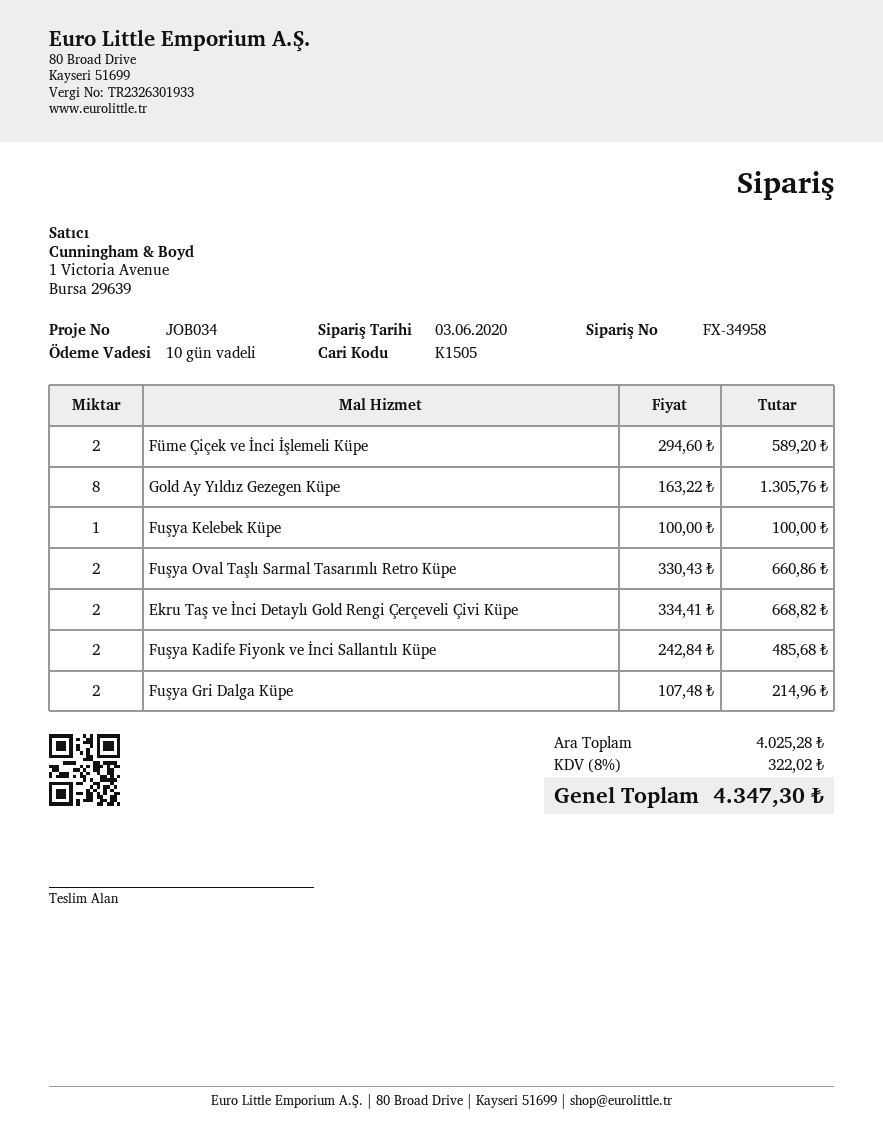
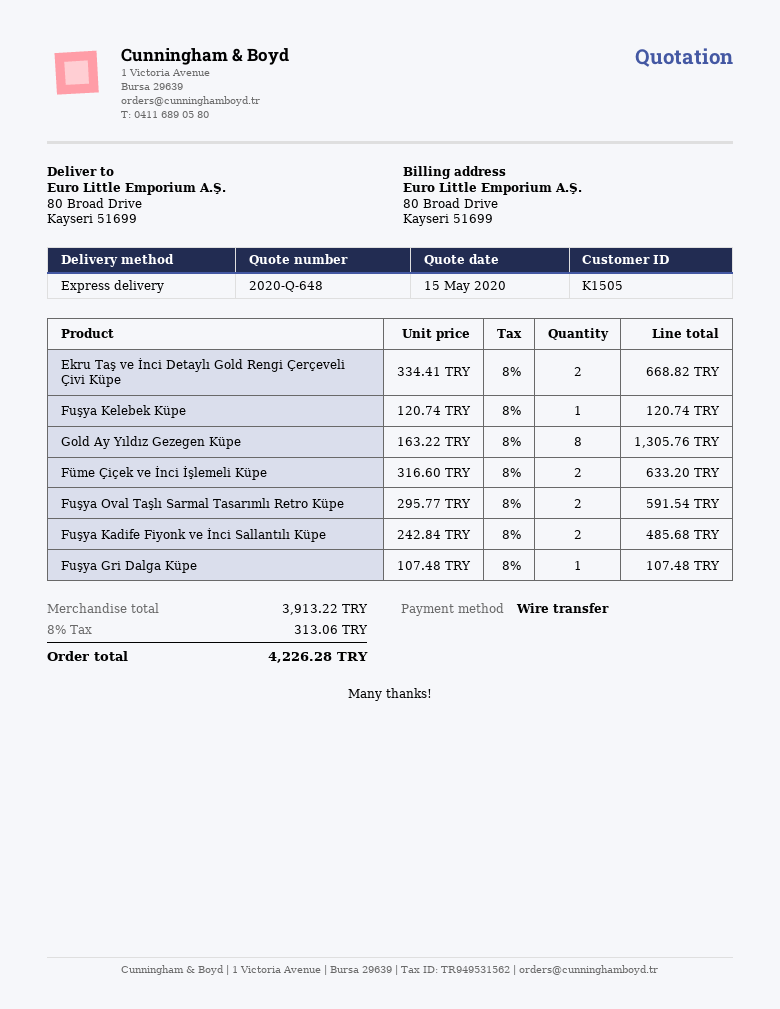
Füme Çiçek ve İnci İşlemeli Küpe: 2 x 294.60 = 589.20 -> 2 x 316.60 = 633.20
Fuşya Kelebek Küpe: 1 x 100.00 = 100.00 -> 1 x 120.74 = 120.74
Fuşya Oval Taşlı Sarmal Tasarımlı Retro Küpe: 2 x 330.43 = 660.86 -> 2 x 295.77 = 591.54
Fuşya Gri Dalga Küpe: 2 x 107.48 = 214.96 -> 1 x 107.48 = 107.48
subtotal: 4025.28 -> 3913.22
tax: 8% = 322.02 -> 8% = 313.06
total: 4347.30 -> 4226.28

